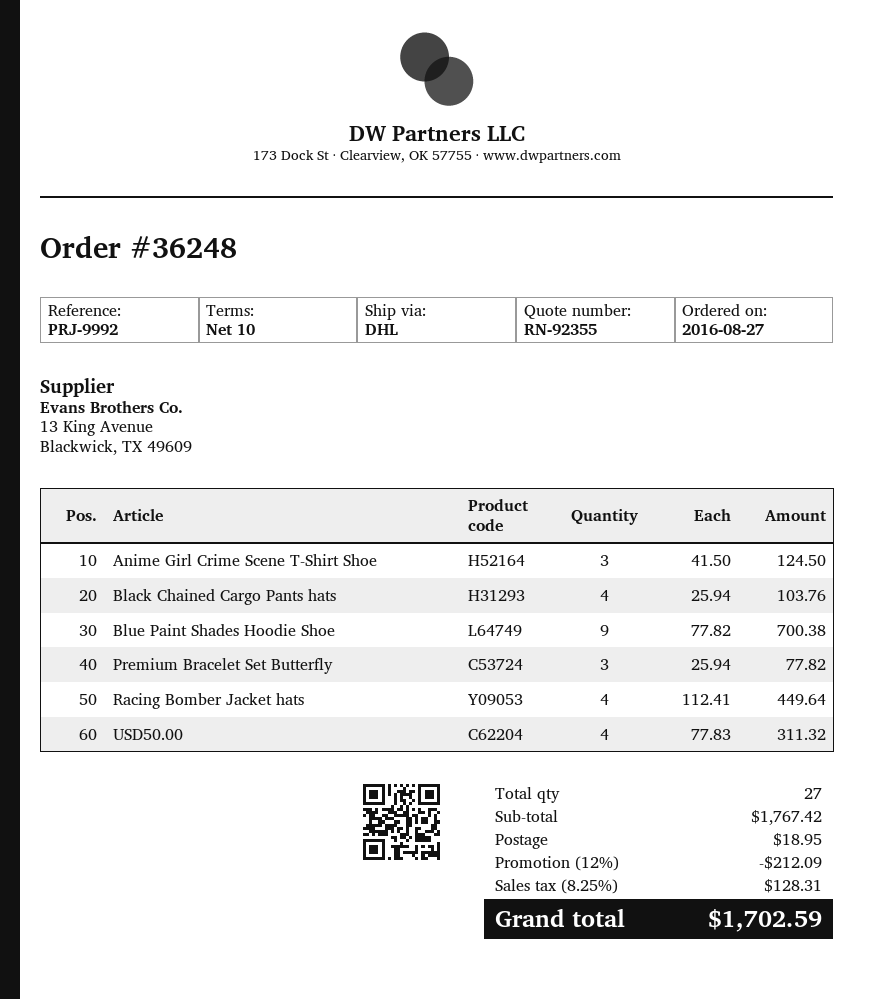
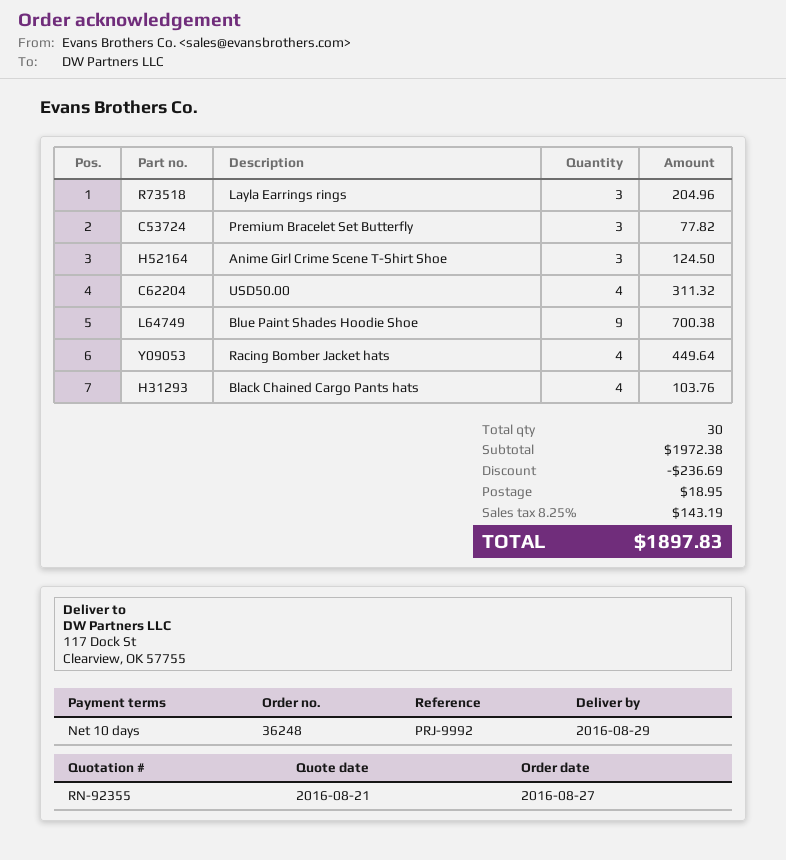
Layla Earrings rings: none -> 3 for 204.96
total quantity: 27 -> 30
subtotal: 1767.42 -> 1972.38
discount: 212.09 -> 236.69
tax: 8.25% = 128.31 -> 8.25% = 143.19
total: 1702.59 -> 1897.83

